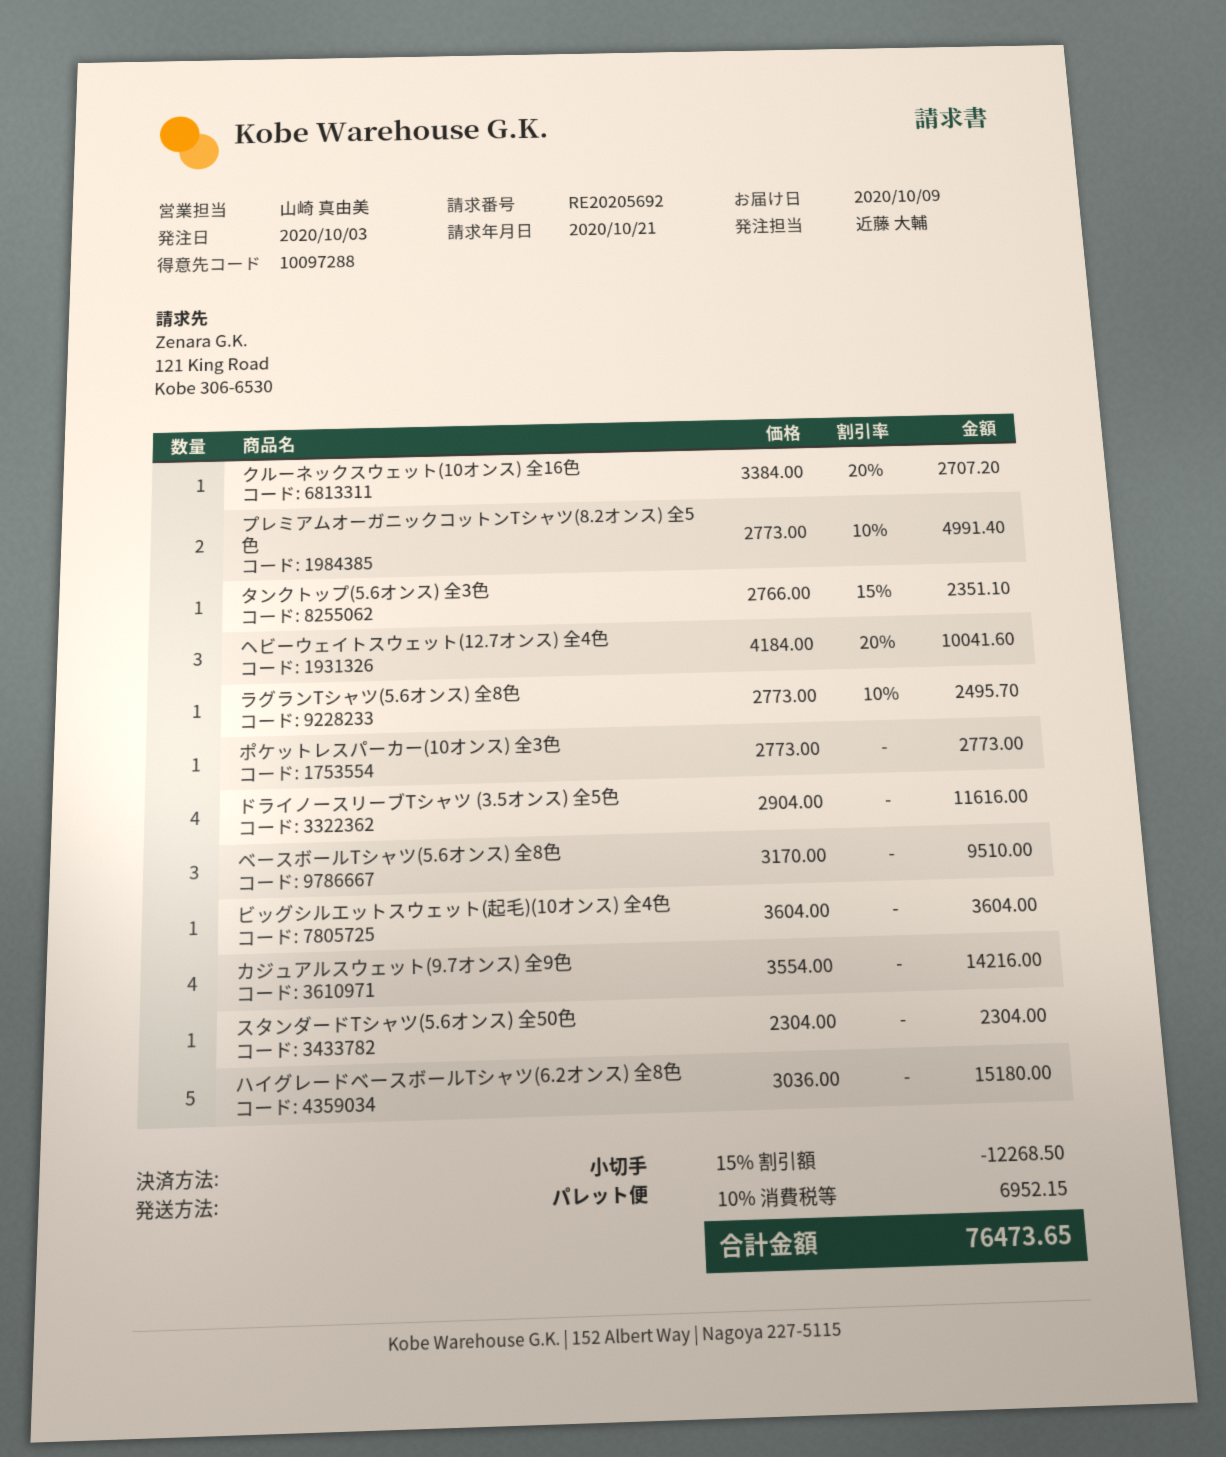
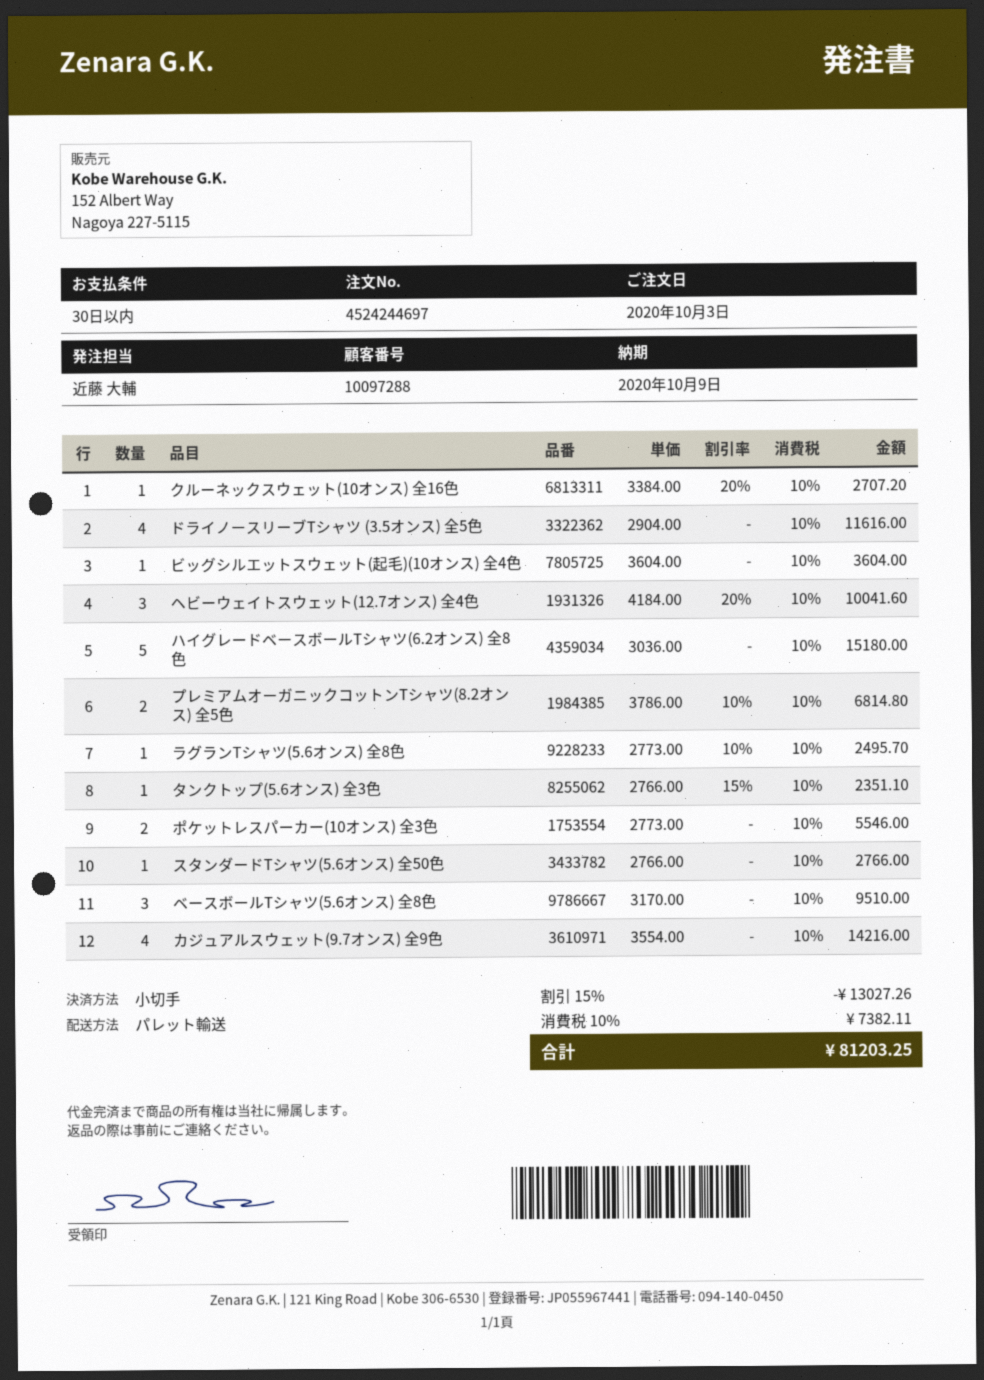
プレミアムオーガニックコットンTシャツ(8.2オンス) 全5色: 2 x 2773.00 - 10% = 4991.40 -> 2 x 3786.00 - 10% = 6814.80
ポケットレスパーカー(10オンス) 全3色: 1 x 2773.00 = 2773.00 -> 2 x 2773.00 = 5546.00
スタンダードTシャツ(5.6オンス) 全50色: 1 x 2304.00 = 2304.00 -> 1 x 2766.00 = 2766.00
discount: 15% = 12268.50 -> 15% = 13027.26
tax: 10% = 6952.15 -> 10% = 7382.11
total: 76473.65 -> 81203.25

